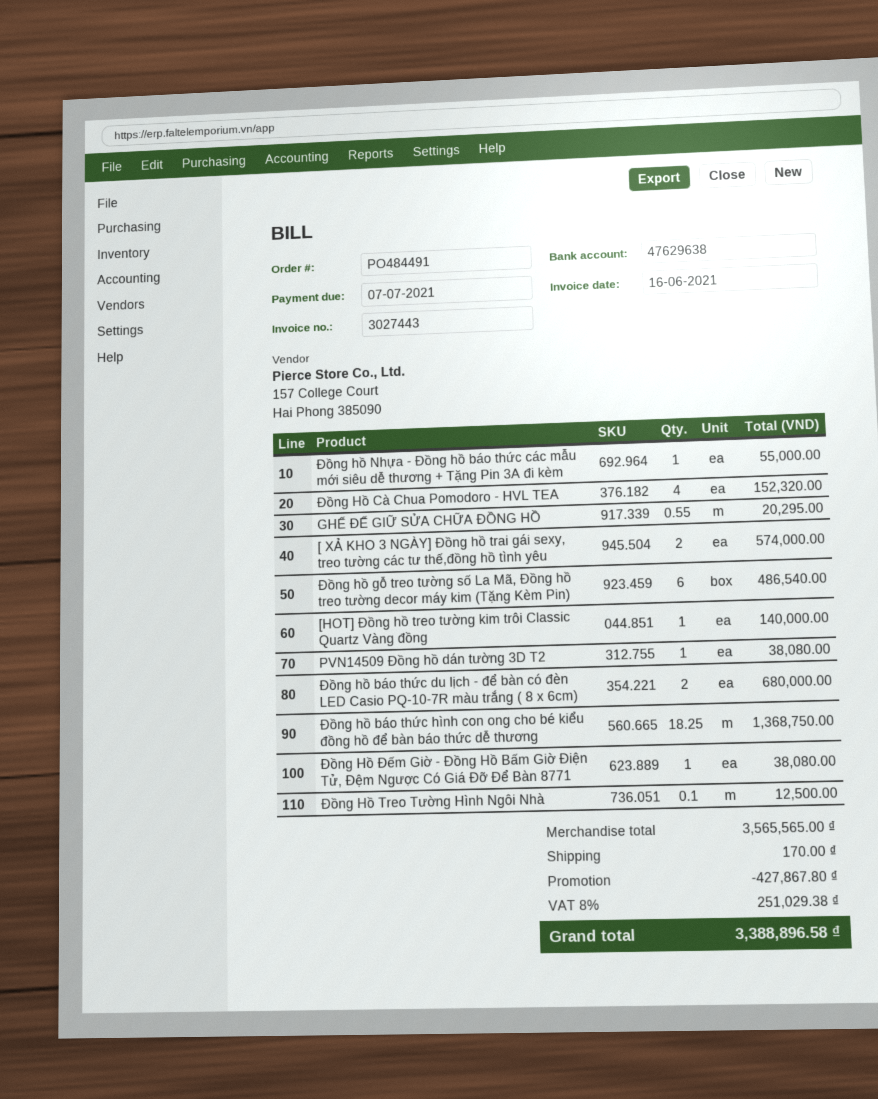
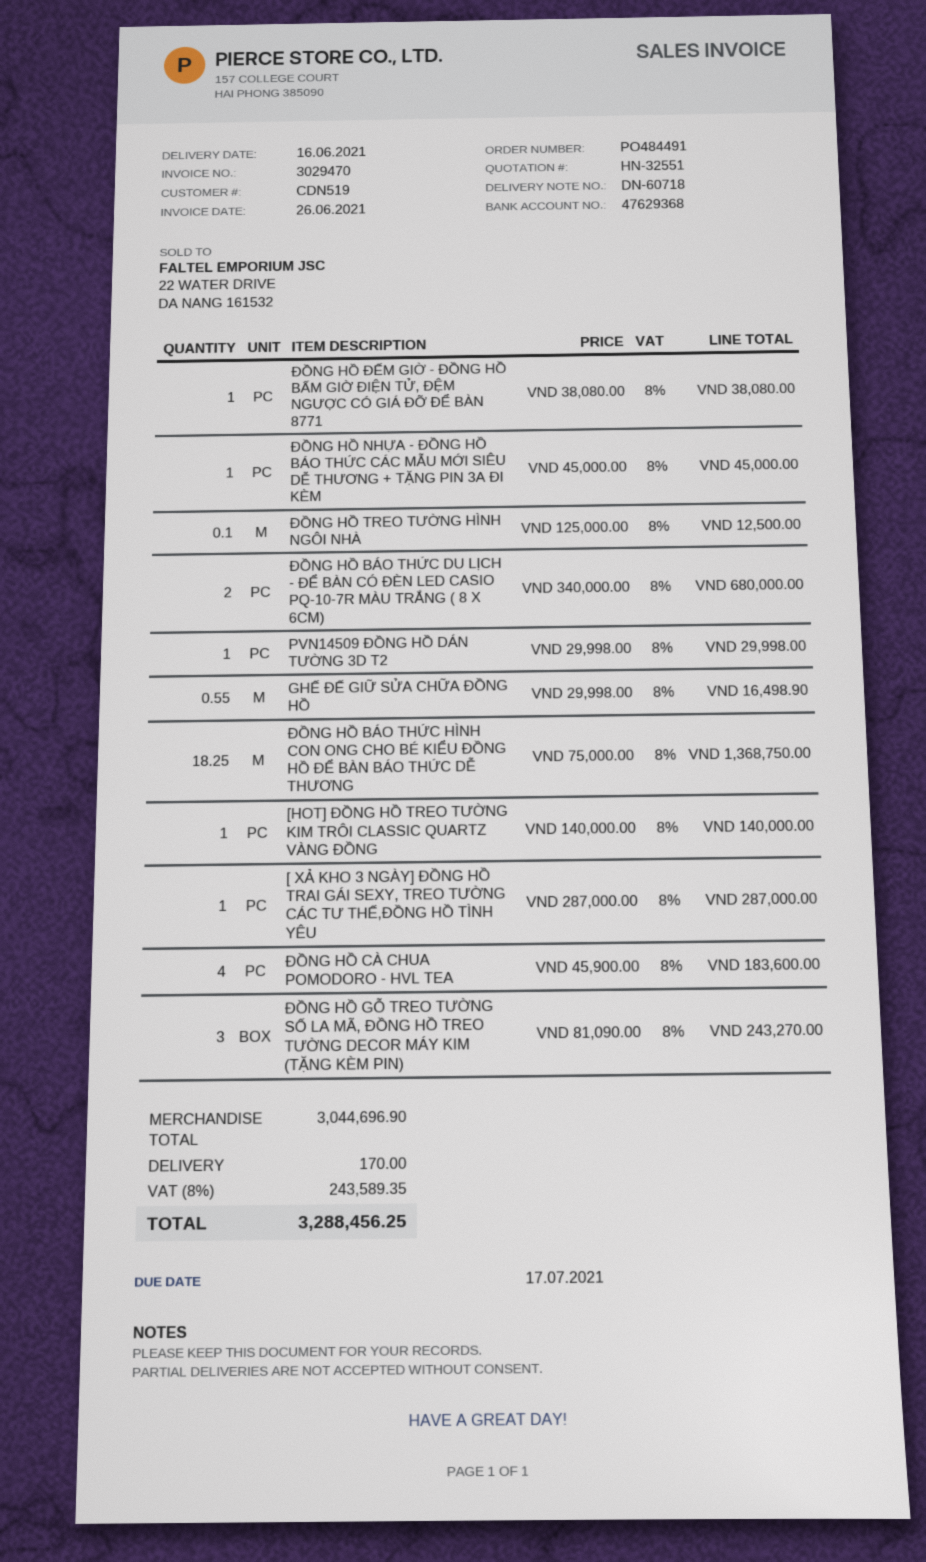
invoice number: 3027443 -> 3029470
invoice date: 2021-06-16 -> 2021-06-26
due date: 2021-07-07 -> 2021-07-17
bank account: 47629638 -> 47629368
Đồng hồ Nhựa - Đồng hồ báo thức các mẫu mới siêu dễ thương + Tặng Pin 3A đi kèm: 1 for 55000.00 -> 1 for 45000.00
Đồng Hồ Cà Chua Pomodoro - HVL TEA: 4 for 152320.00 -> 4 for 183600.00
GHẾ ĐẾ GIỮ SỬA CHỮA ĐỒNG HỒ: 0.55 for 20295.00 -> 0.55 for 16498.90
[ XẢ KHO 3 NGÀY] Đồng hồ trai gái sexy, treo tường các tư thế,đồng hồ tình yêu: 2 for 574000.00 -> 1 for 287000.00
Đồng hồ gỗ treo tường số La Mã, Đồng hồ treo tường decor máy kim (Tặng Kèm Pin): 6 for 486540.00 -> 3 for 243270.00
PVN14509 Đồng hồ dán tường 3D T2: 1 for 38080.00 -> 1 for 29998.00
subtotal: 3565565.00 -> 3044696.90
discount: 427867.80 -> none
tax: 8% = 251029.38 -> 8% = 243589.35
total: 3388896.58 -> 3288456.25

